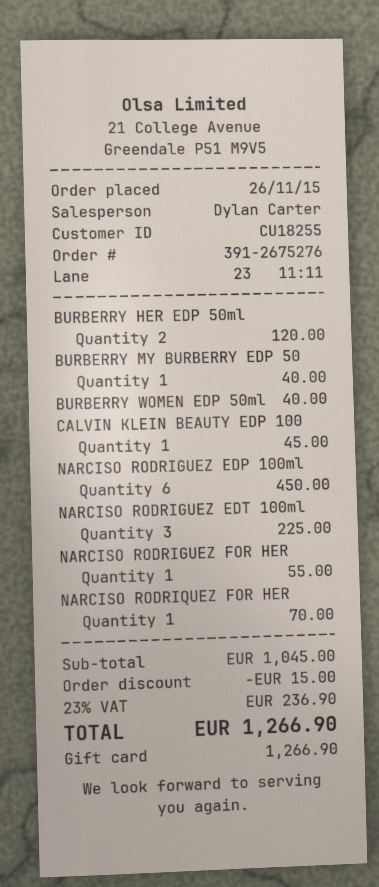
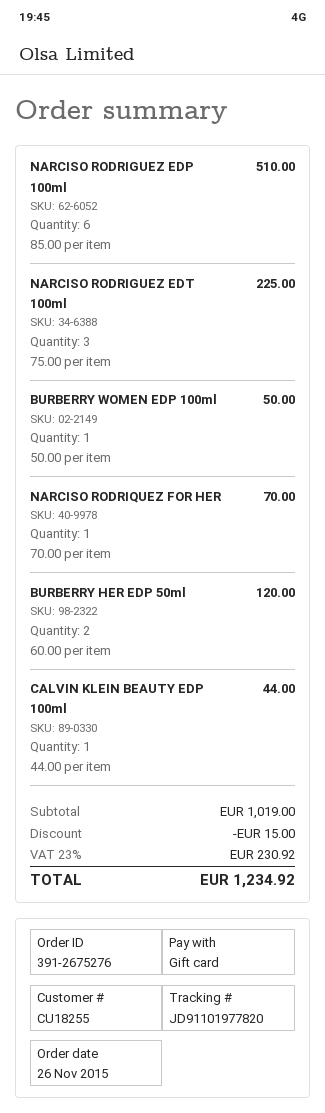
BURBERRY MY BURBERRY EDP 50: 1 for 40.00 -> none
BURBERRY WOMEN EDP 50ml: 1 for 40.00 -> none
CALVIN KLEIN BEAUTY EDP 100: 1 for 45.00 -> 1 for 44.00
NARCISO RODRIGUEZ EDP 100ml: 6 for 450.00 -> 6 for 510.00
NARCISO RODRIGUEZ FOR HER: 1 for 55.00 -> none
BURBERRY WOMEN EDP 100ml: none -> 1 for 50.00
subtotal: 1045.00 -> 1019.00
tax: 23% = 236.90 -> 23% = 230.92
total: 1266.90 -> 1234.92

